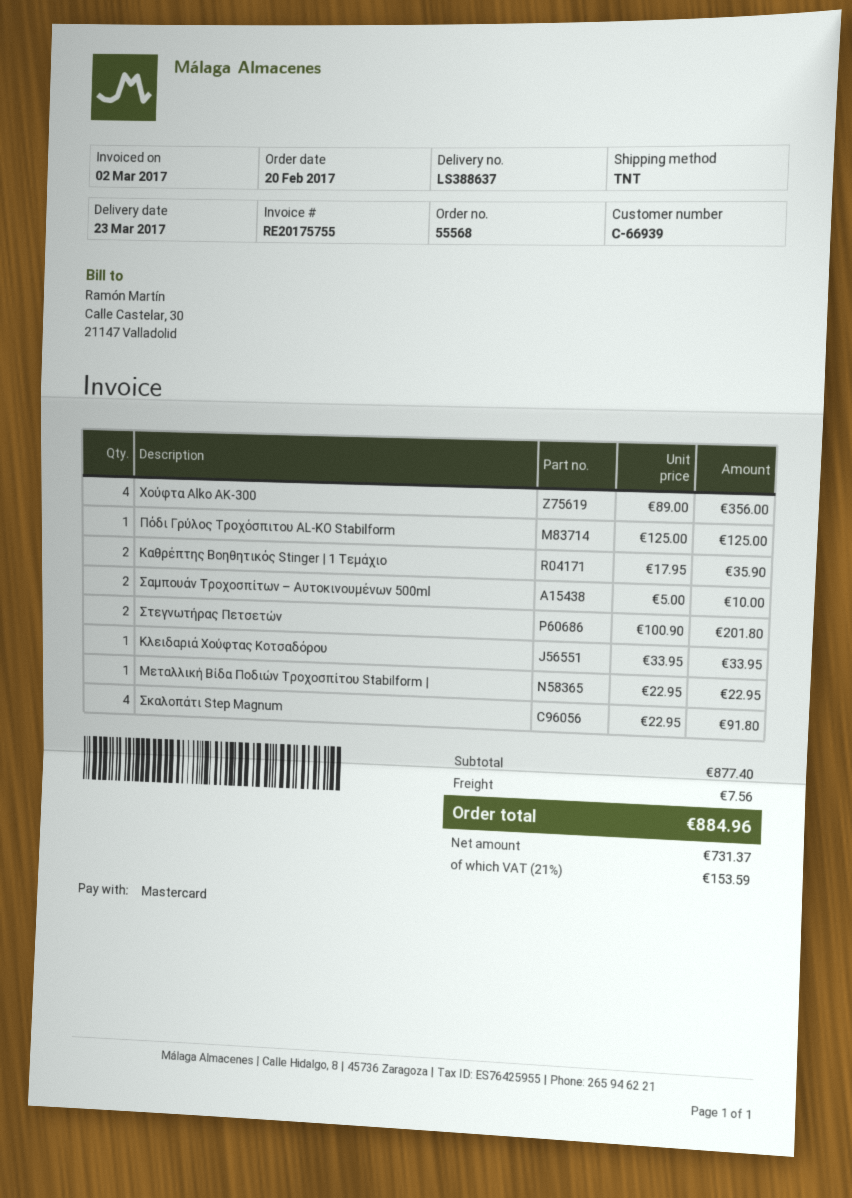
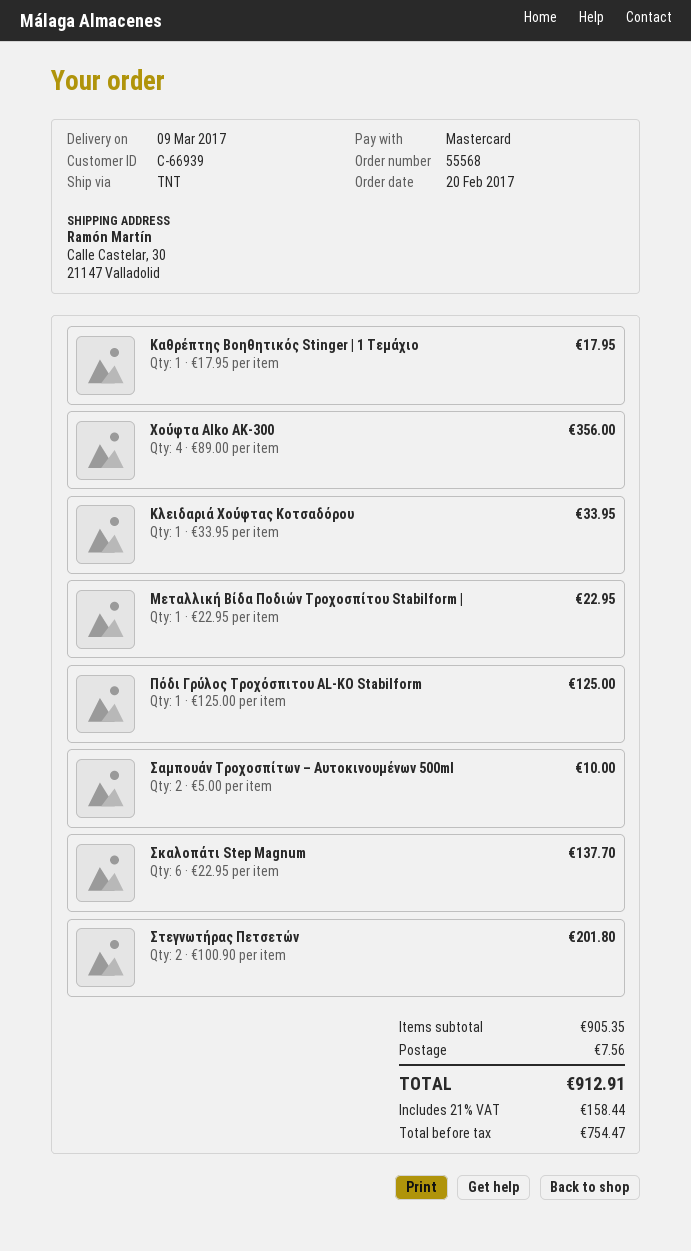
delivery date: 2017-03-23 -> 2017-03-09
Kαθρέπτης Βοηθητικός Stinger | 1 Τεμάχιο: 2 x 17.95 = 35.90 -> 1 x 17.95 = 17.95
Σκαλοπάτι Step Magnum: 4 x 22.95 = 91.80 -> 6 x 22.95 = 137.70
subtotal: 877.40 -> 905.35
net: 731.37 -> 754.47
tax: 21% = 153.59 -> 21% = 158.44
total: 884.96 -> 912.91

